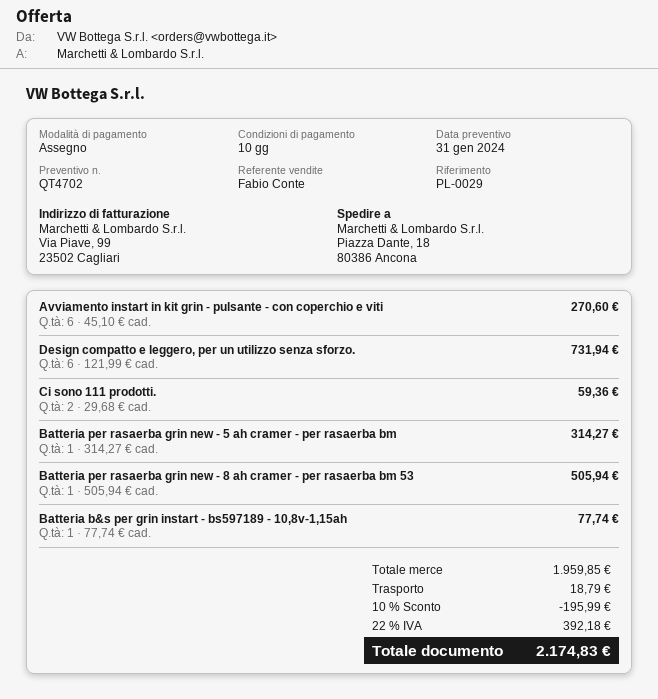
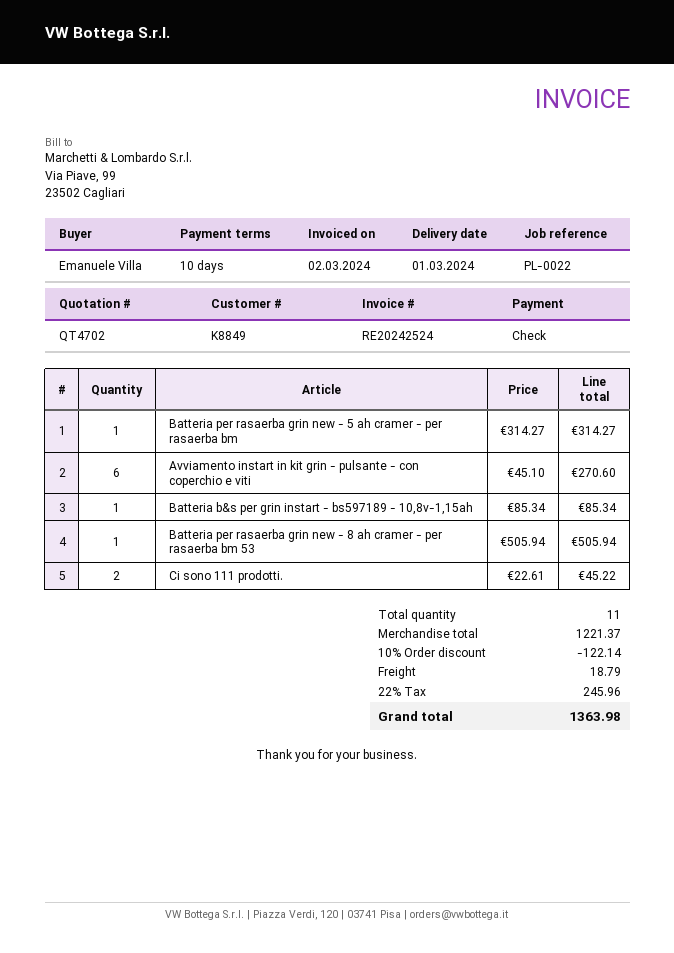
reference: PL-0029 -> PL-0022
Design compatto e leggero, per un utilizzo senza sforzo.: 6 x 121.99 = 731.94 -> none
Ci sono 111 prodotti.: 2 x 29.68 = 59.36 -> 2 x 22.61 = 45.22
Batteria b&s per grin instart - bs597189 - 10,8v-1,15ah: 1 x 77.74 = 77.74 -> 1 x 85.34 = 85.34
subtotal: 1959.85 -> 1221.37
discount: 10% = 195.99 -> 10% = 122.14
tax: 22% = 392.18 -> 22% = 245.96
total: 2174.83 -> 1363.98

